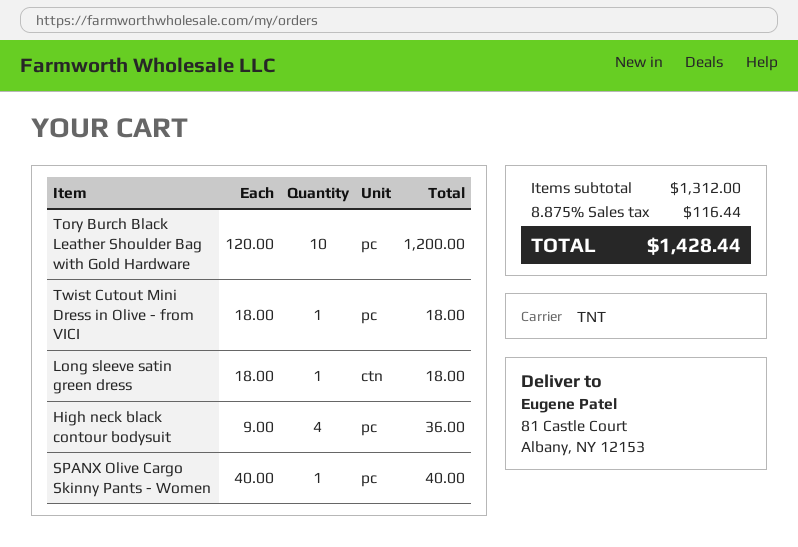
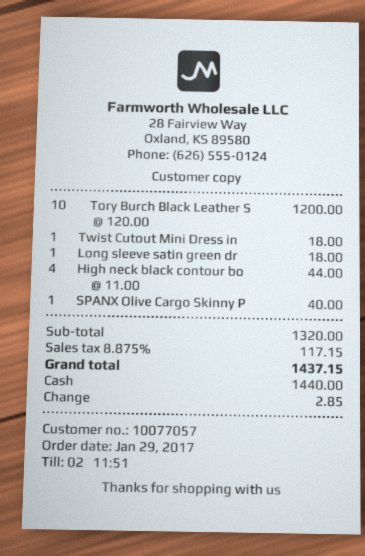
High neck black contour bodysuit: 4 x 9.00 = 36.00 -> 4 x 11.00 = 44.00
subtotal: 1312.00 -> 1320.00
tax: 8.875% = 116.44 -> 8.875% = 117.15
total: 1428.44 -> 1437.15

